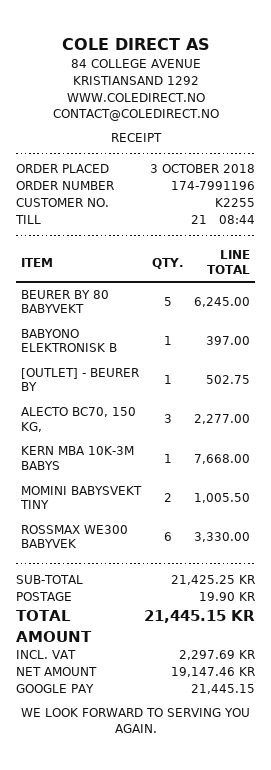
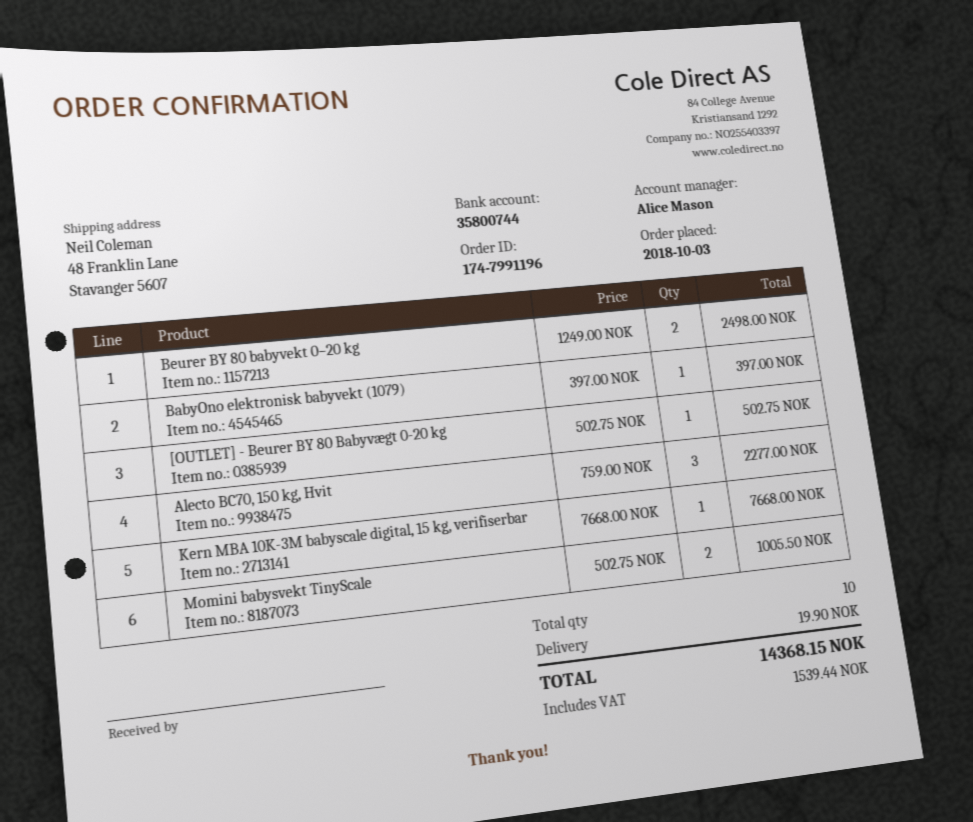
BEURER BY 80 BABYVEKT: 5 for 6245.00 -> 2 for 2498.00
ROSSMAX WE300 BABYVEK: 6 for 3330.00 -> none
tax: 2297.69 -> 1539.44
total: 21445.15 -> 14368.15

